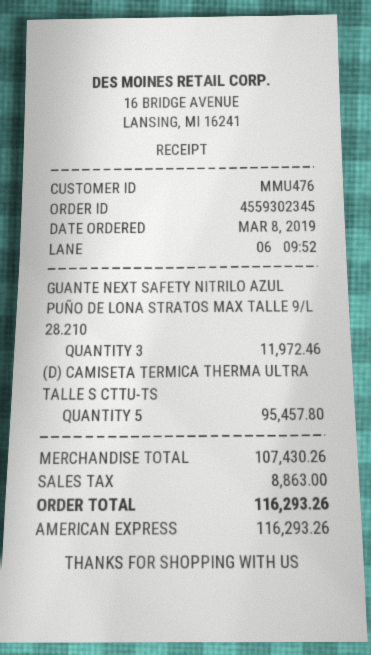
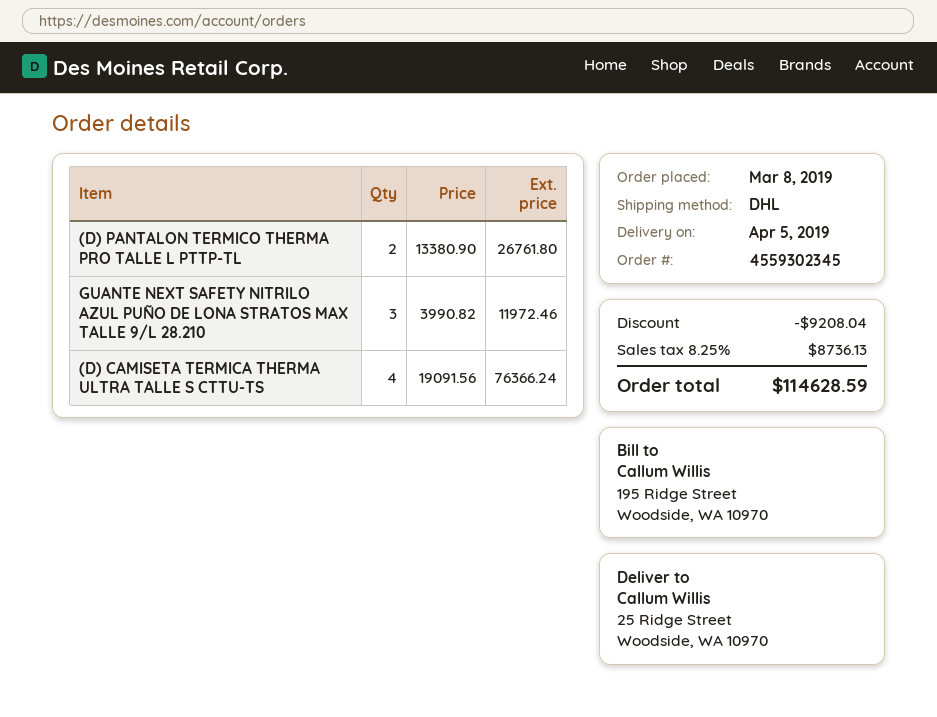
(D) CAMISETA TERMICA THERMA ULTRA TALLE S CTTU-TS: 5 for 95457.80 -> 4 for 76366.24
(D) PANTALON TERMICO THERMA PRO TALLE L PTTP-TL: none -> 2 for 26761.80
discount: none -> 9208.04
tax: 8863.00 -> 8736.13
total: 116293.26 -> 114628.59

